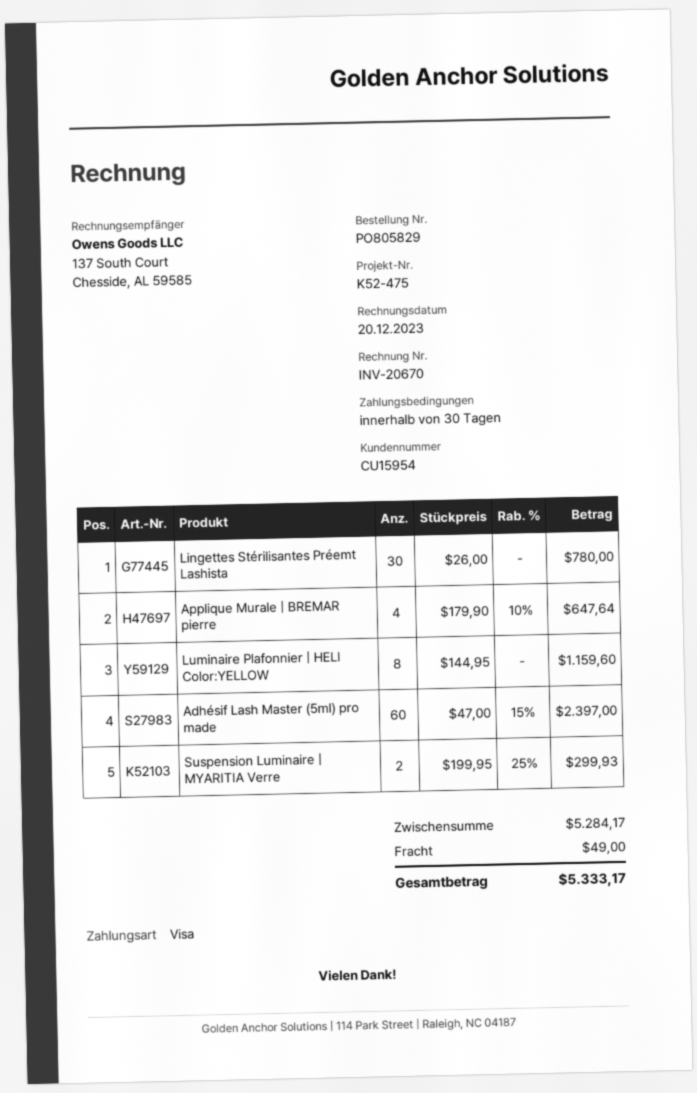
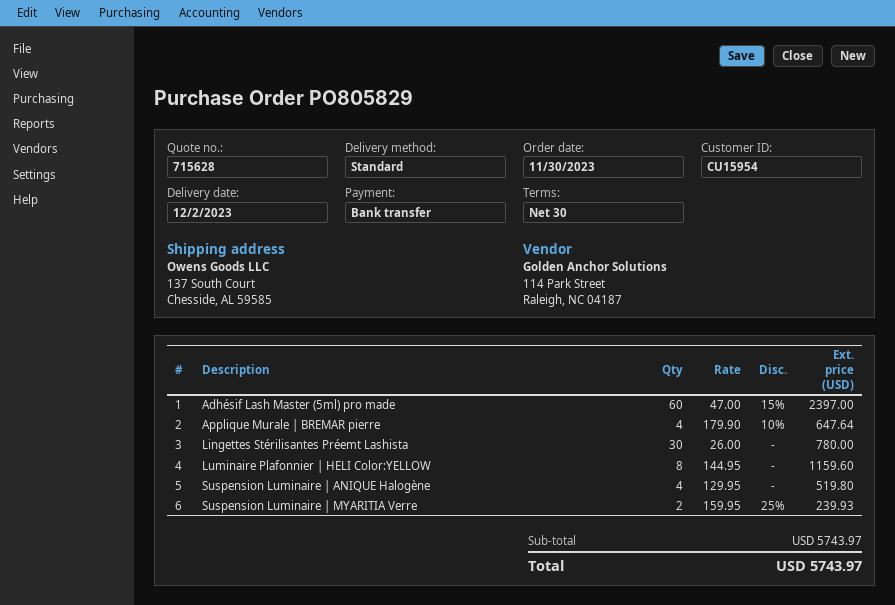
payment method: Visa -> bank transfer
Suspension Luminaire | MYARITIA Verre: 2 x 199.95 - 25% = 299.93 -> 2 x 159.95 - 25% = 239.93
Suspension Luminaire | ANIQUE Halogène: none -> 4 x 129.95 = 519.80
subtotal: 5284.17 -> 5743.97
shipping: 49.00 -> none
total: 5333.17 -> 5743.97

